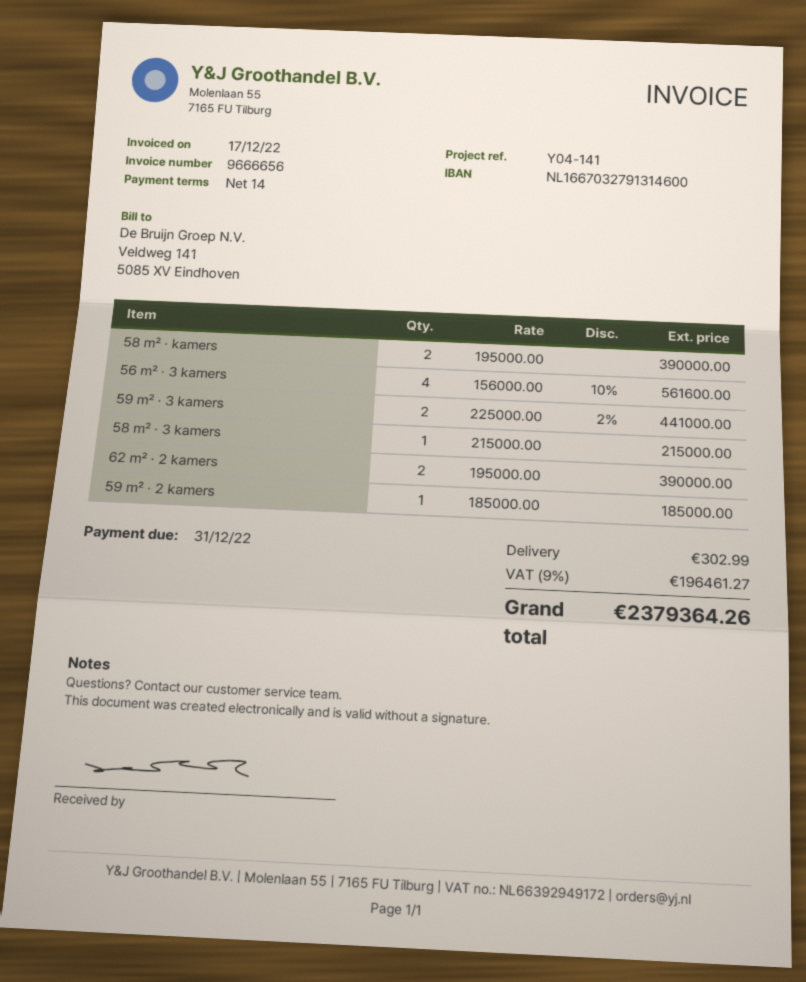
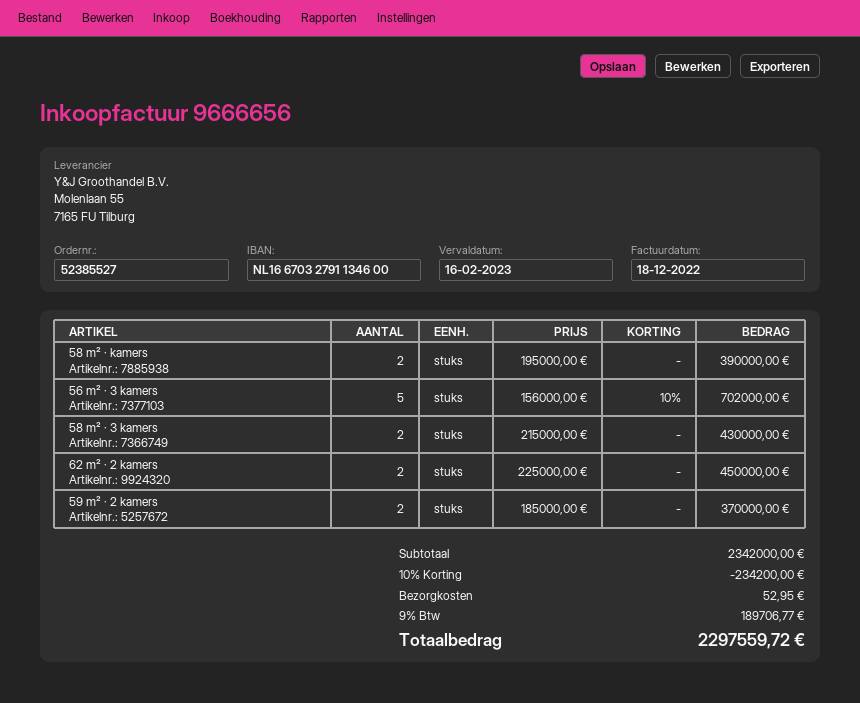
invoice date: 2022-12-17 -> 2022-12-18
due date: 2022-12-31 -> 2023-02-16
bank account: NL1667032791314600 -> NL1667032791134600
56 m² · 3 kamers: 4 x 156000.00 - 10% = 561600.00 -> 5 x 156000.00 - 10% = 702000.00
59 m² · 3 kamers: 2 x 225000.00 - 2% = 441000.00 -> none
58 m² · 3 kamers: 1 x 215000.00 = 215000.00 -> 2 x 215000.00 = 430000.00
62 m² · 2 kamers: 2 x 195000.00 = 390000.00 -> 2 x 225000.00 = 450000.00
59 m² · 2 kamers: 1 x 185000.00 = 185000.00 -> 2 x 185000.00 = 370000.00
discount: none -> 10% = 234200.00
shipping: 302.99 -> 52.95
tax: 9% = 196461.27 -> 9% = 189706.77
total: 2379364.26 -> 2297559.72

